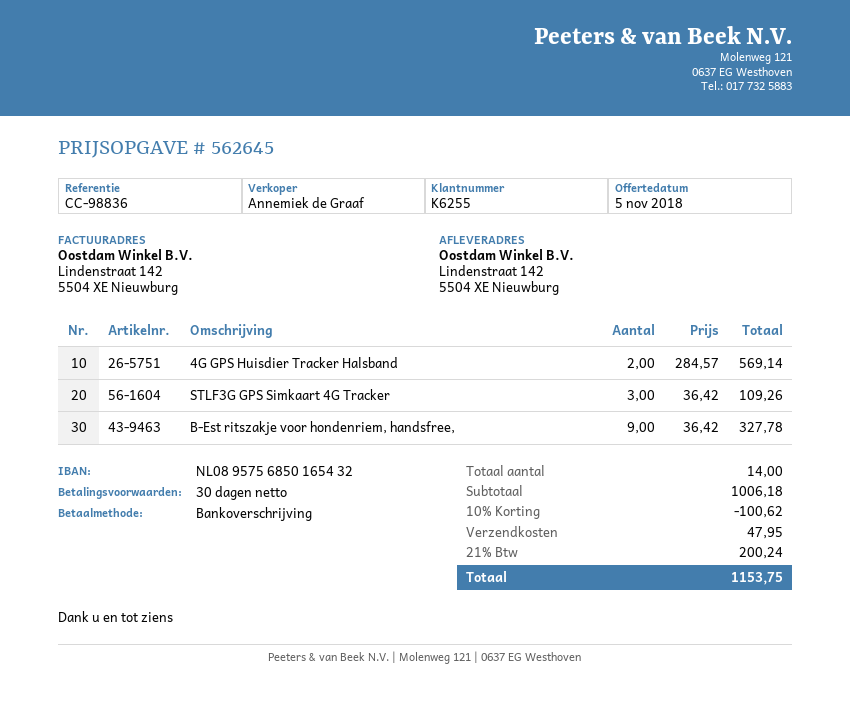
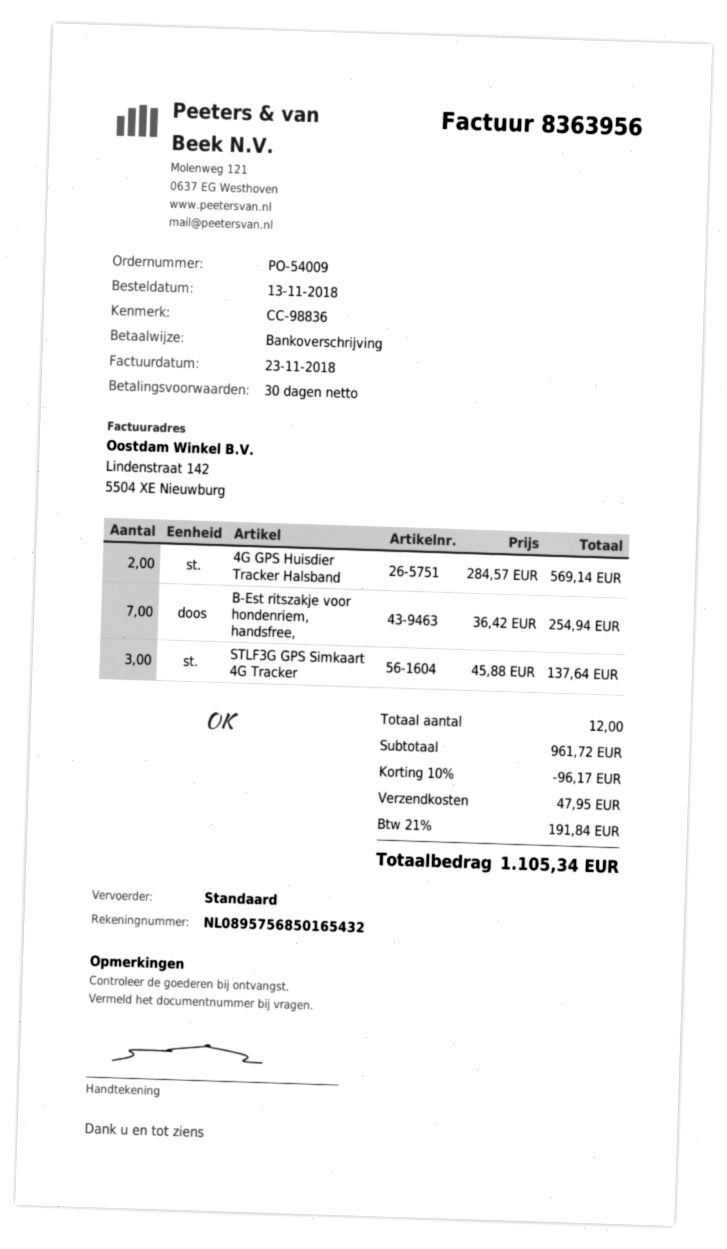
STLF3G GPS Simkaart 4G Tracker: 3 x 36.42 = 109.26 -> 3 x 45.88 = 137.64
B-Est ritszakje voor hondenriem, handsfree,: 9 x 36.42 = 327.78 -> 7 x 36.42 = 254.94
total quantity: 14 -> 12
subtotal: 1006.18 -> 961.72
discount: 10% = 100.62 -> 10% = 96.17
tax: 21% = 200.24 -> 21% = 191.84
total: 1153.75 -> 1105.34

